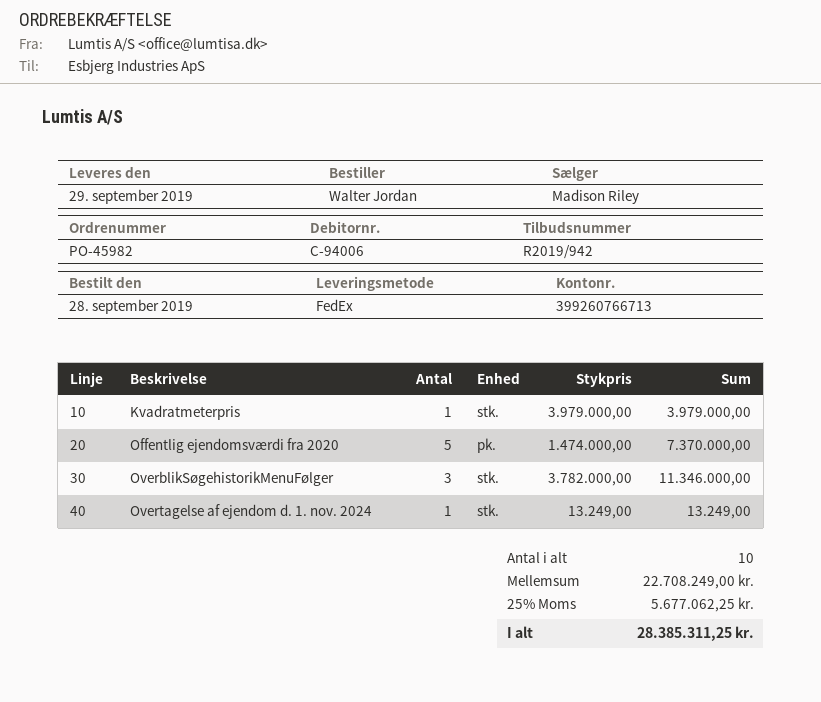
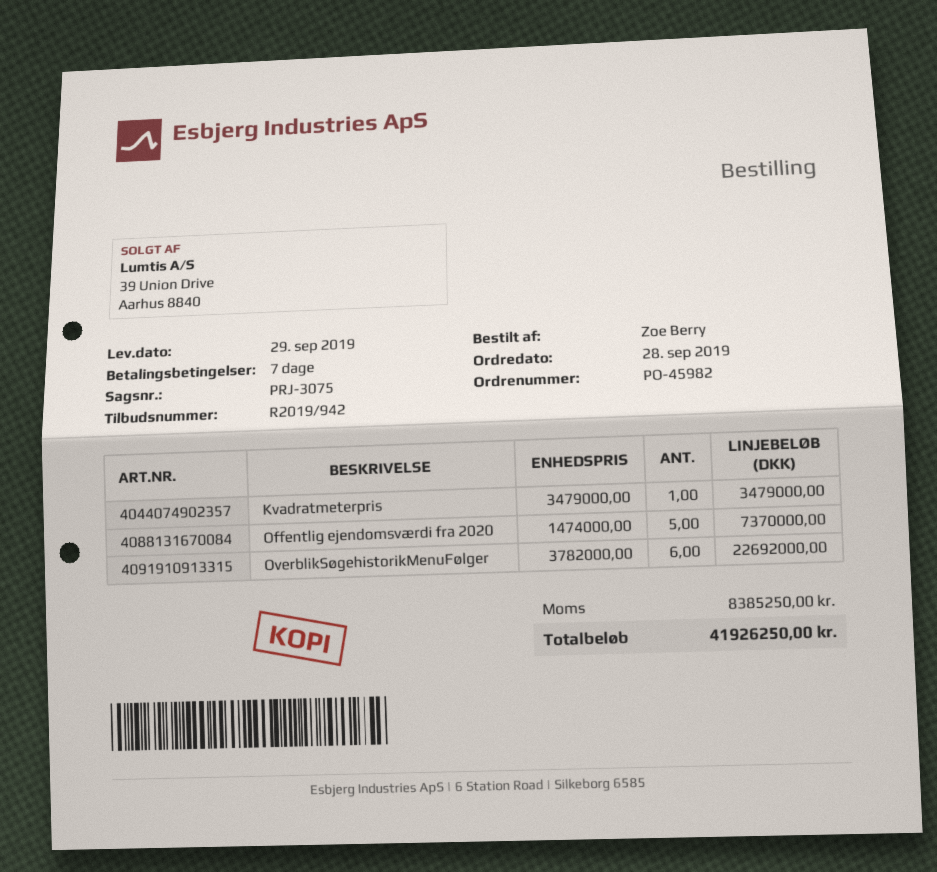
ordered by: Walter Jordan -> Zoe Berry
Kvadratmeterpris: 1 x 3979000.00 = 3979000.00 -> 1 x 3479000.00 = 3479000.00
OverblikSøgehistorikMenuFølger: 3 x 3782000.00 = 11346000.00 -> 6 x 3782000.00 = 22692000.00
Overtagelse af ejendom d. 1. nov. 2024: 1 x 13249.00 = 13249.00 -> none
tax: 5677062.25 -> 8385250.00
total: 28385311.25 -> 41926250.00

